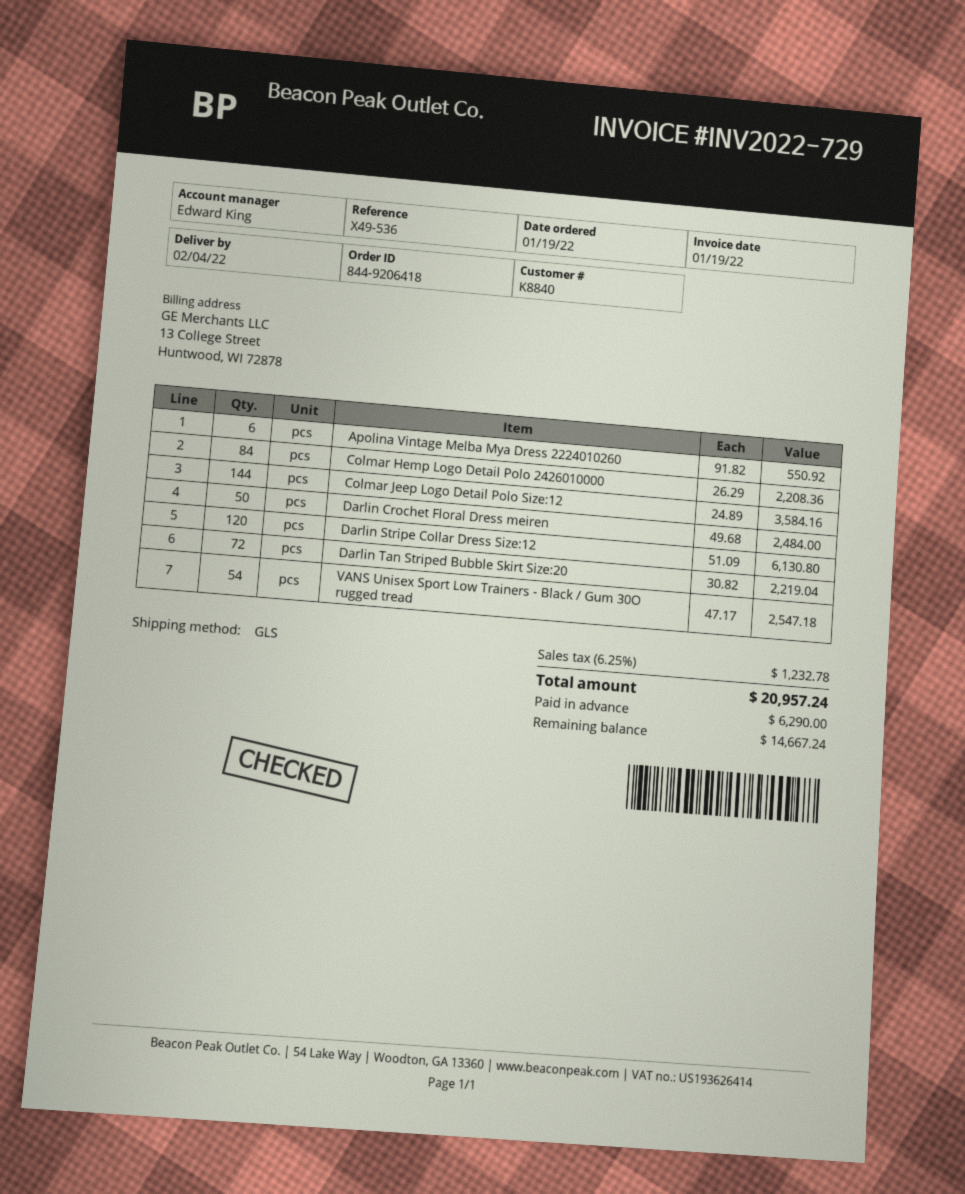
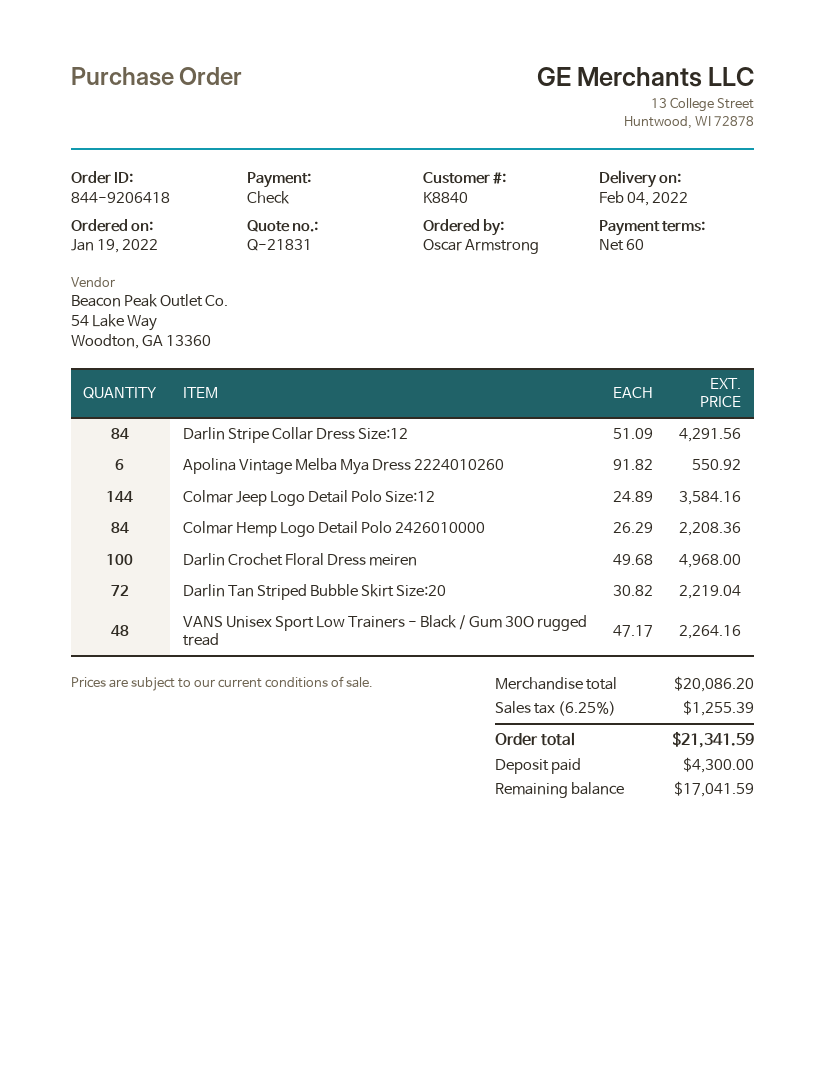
Darlin Crochet Floral Dress meiren: 50 x 49.68 = 2484.00 -> 100 x 49.68 = 4968.00
Darlin Stripe Collar Dress Size:12: 120 x 51.09 = 6130.80 -> 84 x 51.09 = 4291.56
VANS Unisex Sport Low Trainers - Black / Gum 30O rugged tread: 54 x 47.17 = 2547.18 -> 48 x 47.17 = 2264.16
tax: 6.25% = 1232.78 -> 6.25% = 1255.39
total: 20957.24 -> 21341.59
deposit: 6290.00 -> 4300.00
balance: 14667.24 -> 17041.59

